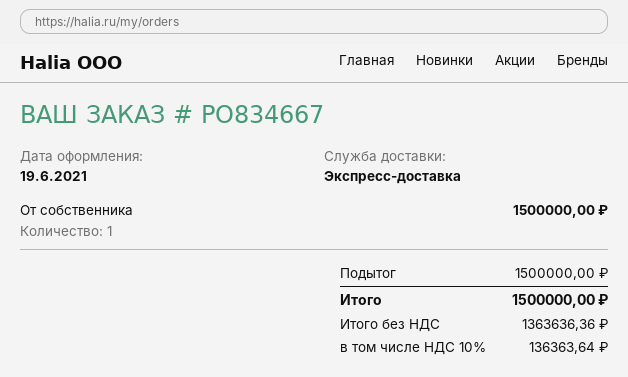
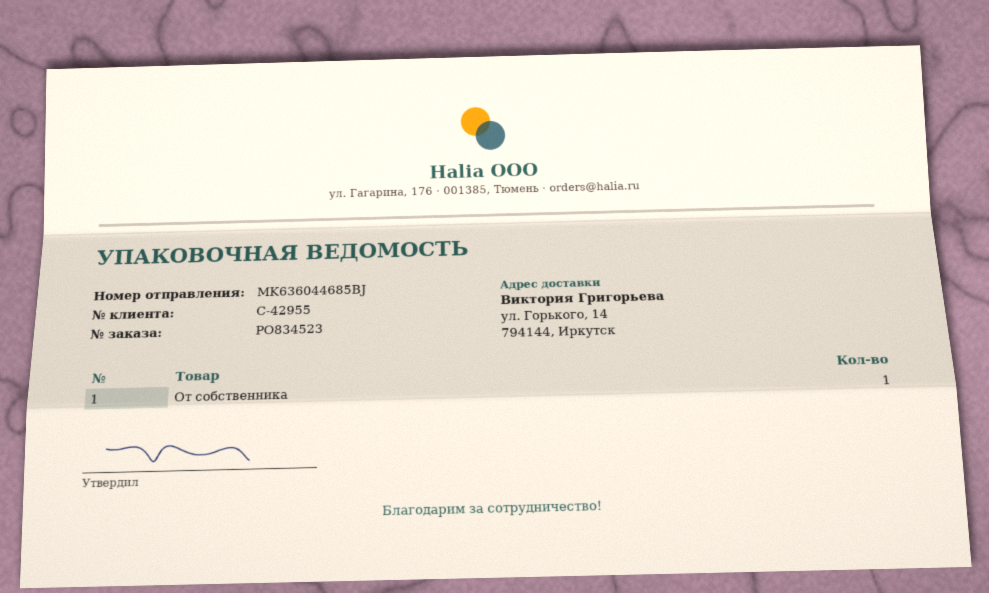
order number: PO834667 -> PO834523

